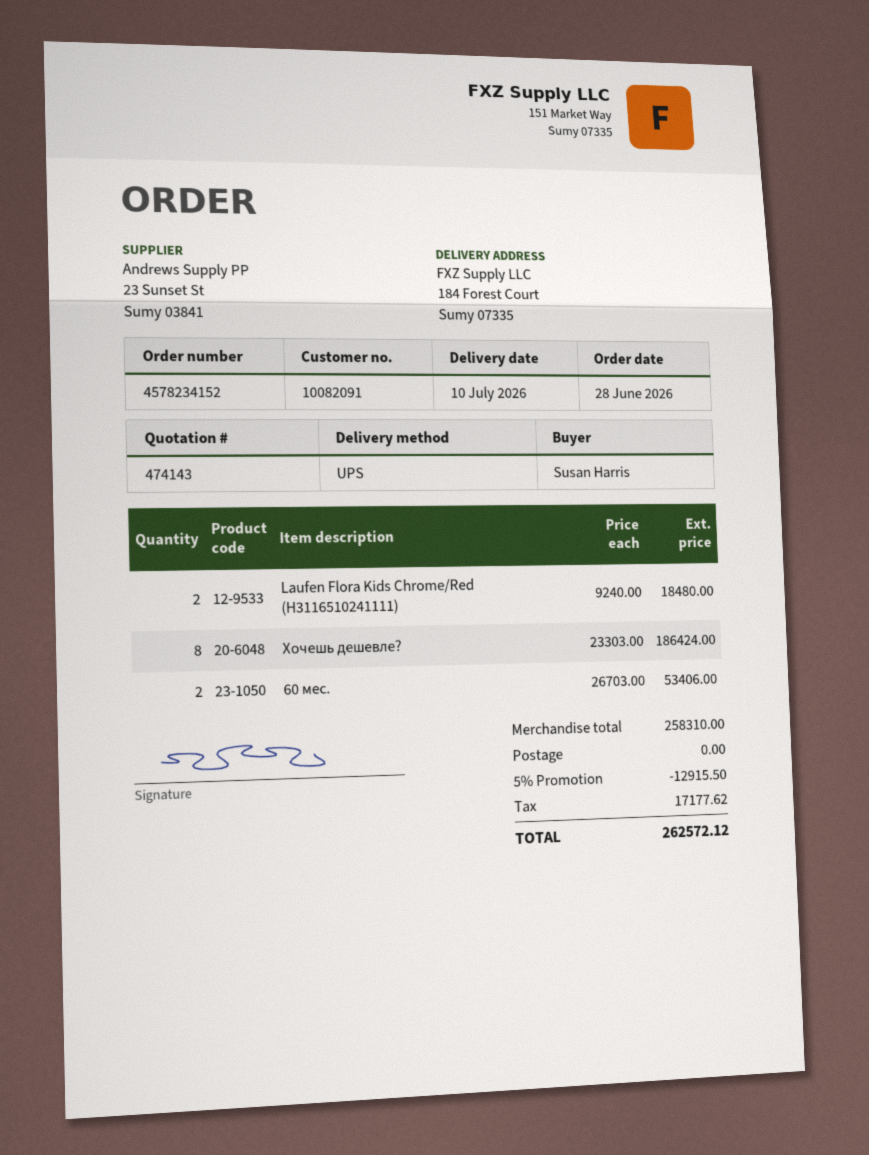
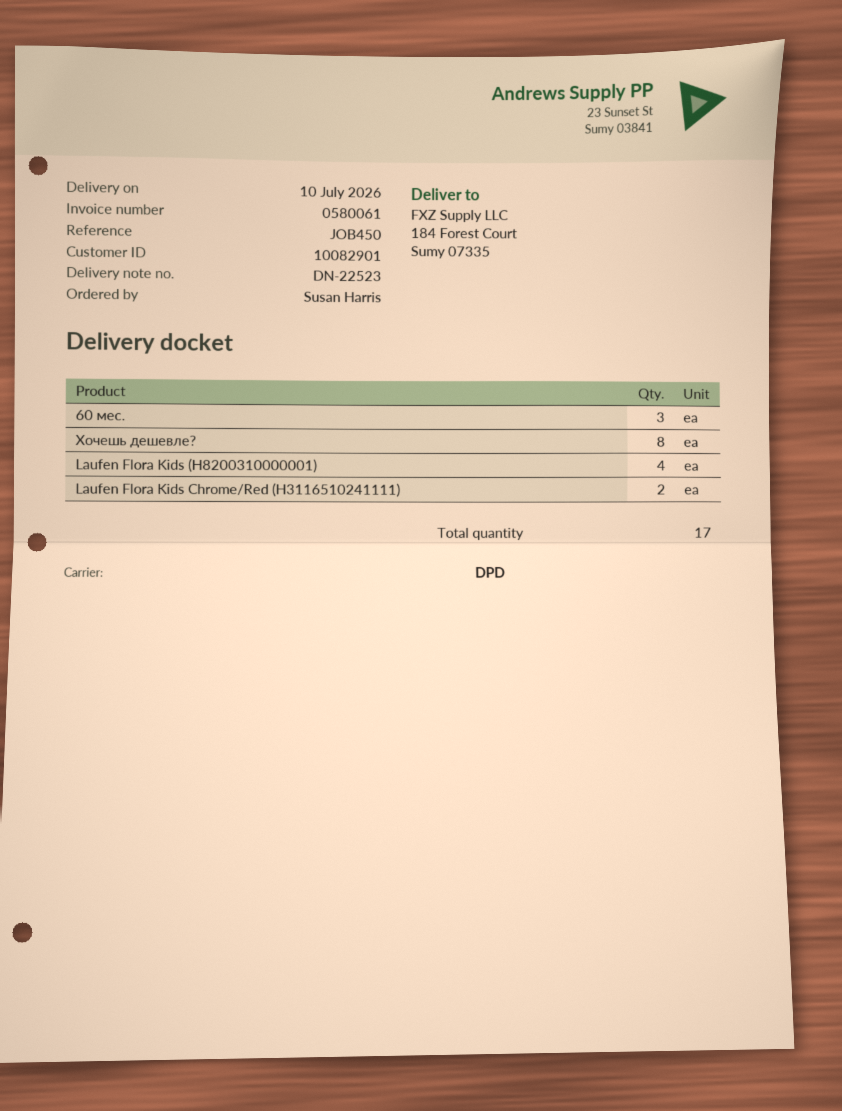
customer number: 10082091 -> 10082901
shipping method: UPS -> DPD
60 мес.: 2 -> 3
Laufen Flora Kids (H8200310000001): none -> 4

